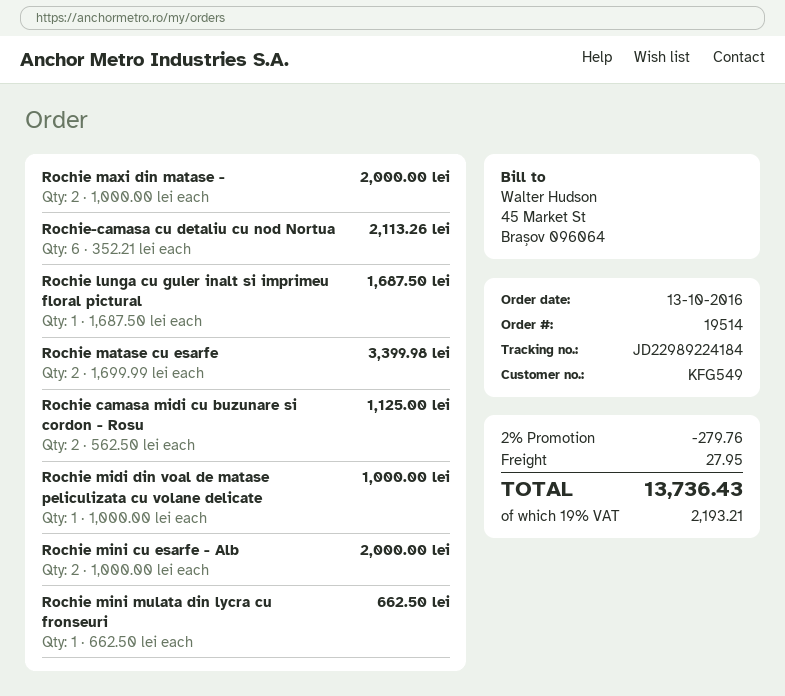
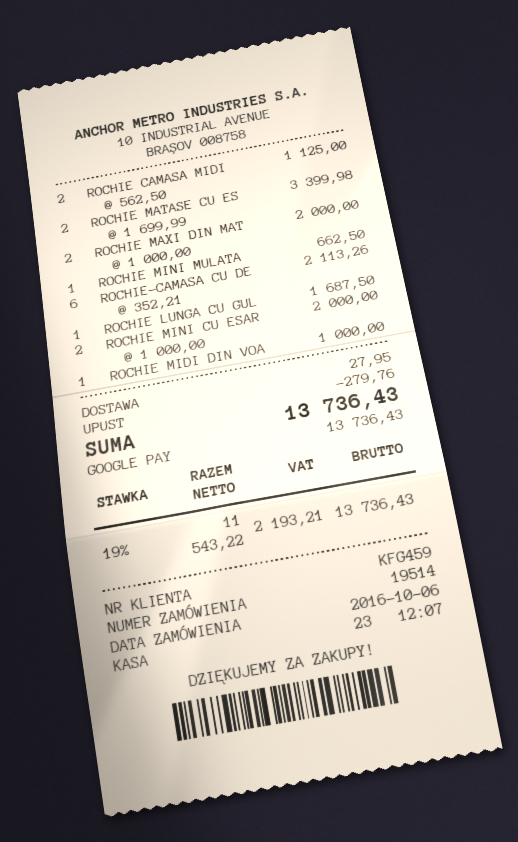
order date: 2016-10-13 -> 2016-10-06
customer number: KFG549 -> KFG459

